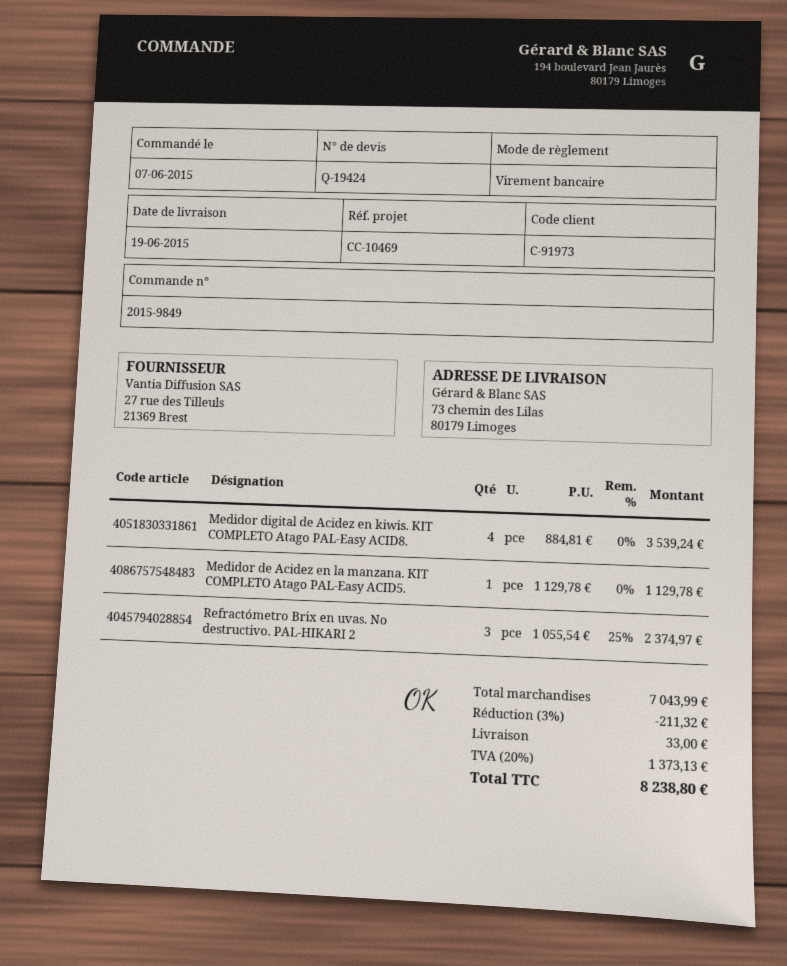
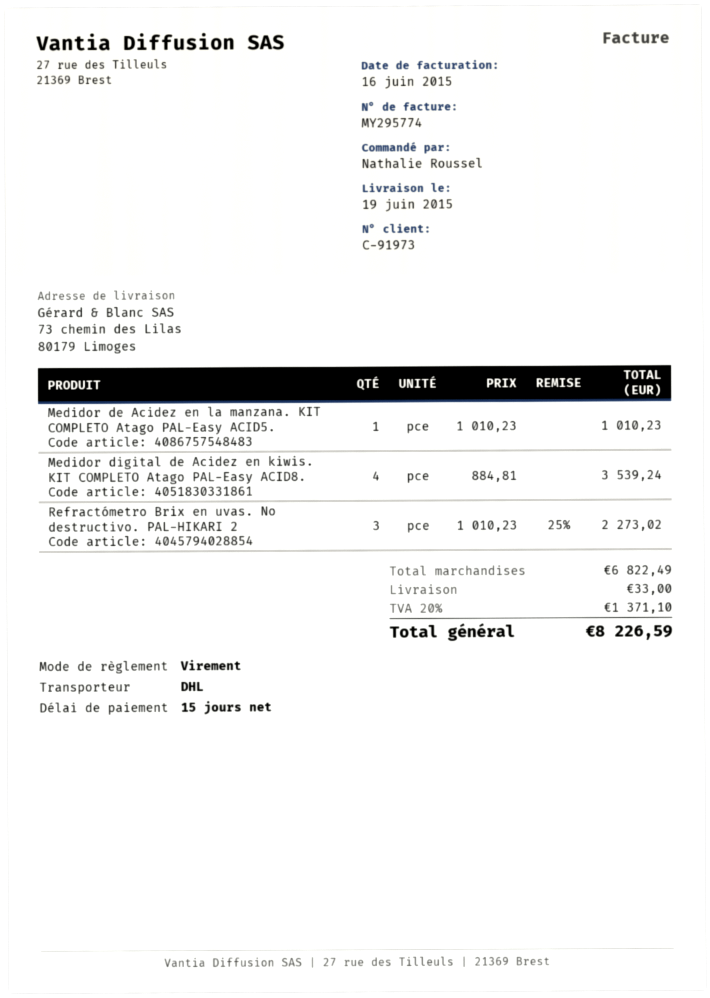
Medidor de Acidez en la manzana. KIT COMPLETO Atago PAL-Easy ACID5.: 1 x 1129.78 = 1129.78 -> 1 x 1010.23 = 1010.23
Refractómetro Brix en uvas. No destructivo. PAL-HIKARI 2: 3 x 1055.54 - 25% = 2374.97 -> 3 x 1010.23 - 25% = 2273.02
subtotal: 7043.99 -> 6822.49
discount: 3% = 211.32 -> none
tax: 20% = 1373.13 -> 20% = 1371.10
total: 8238.80 -> 8226.59

